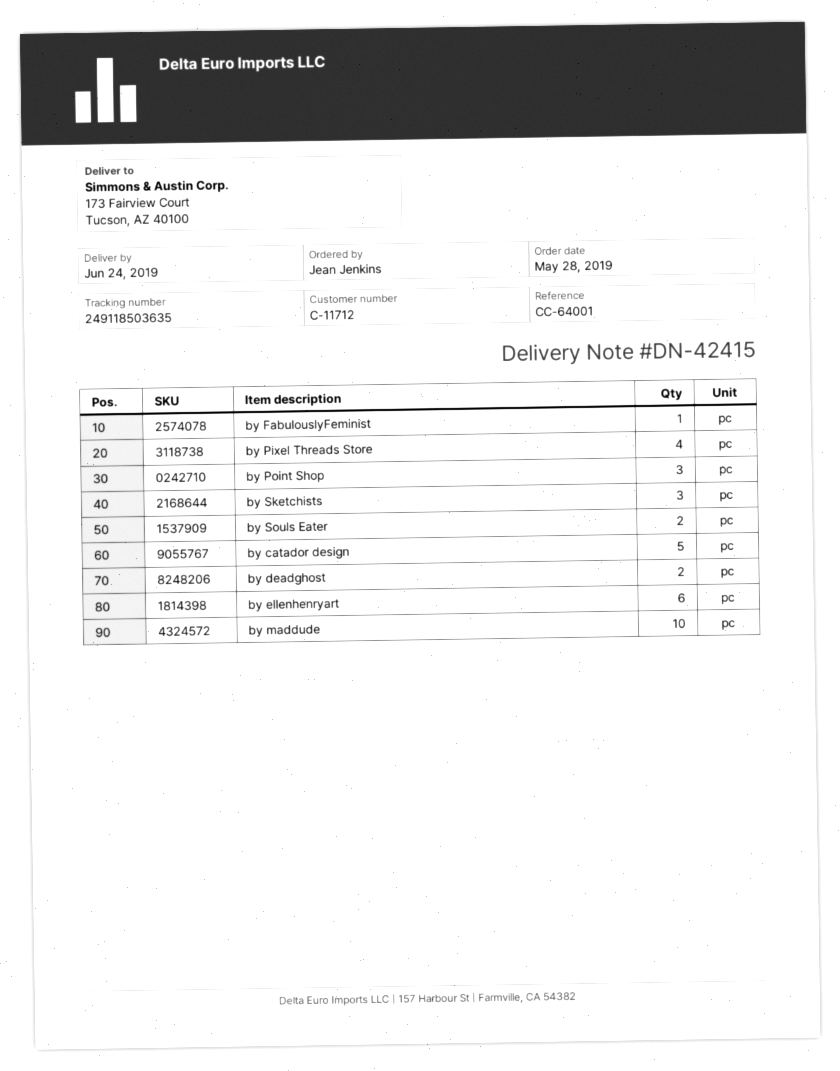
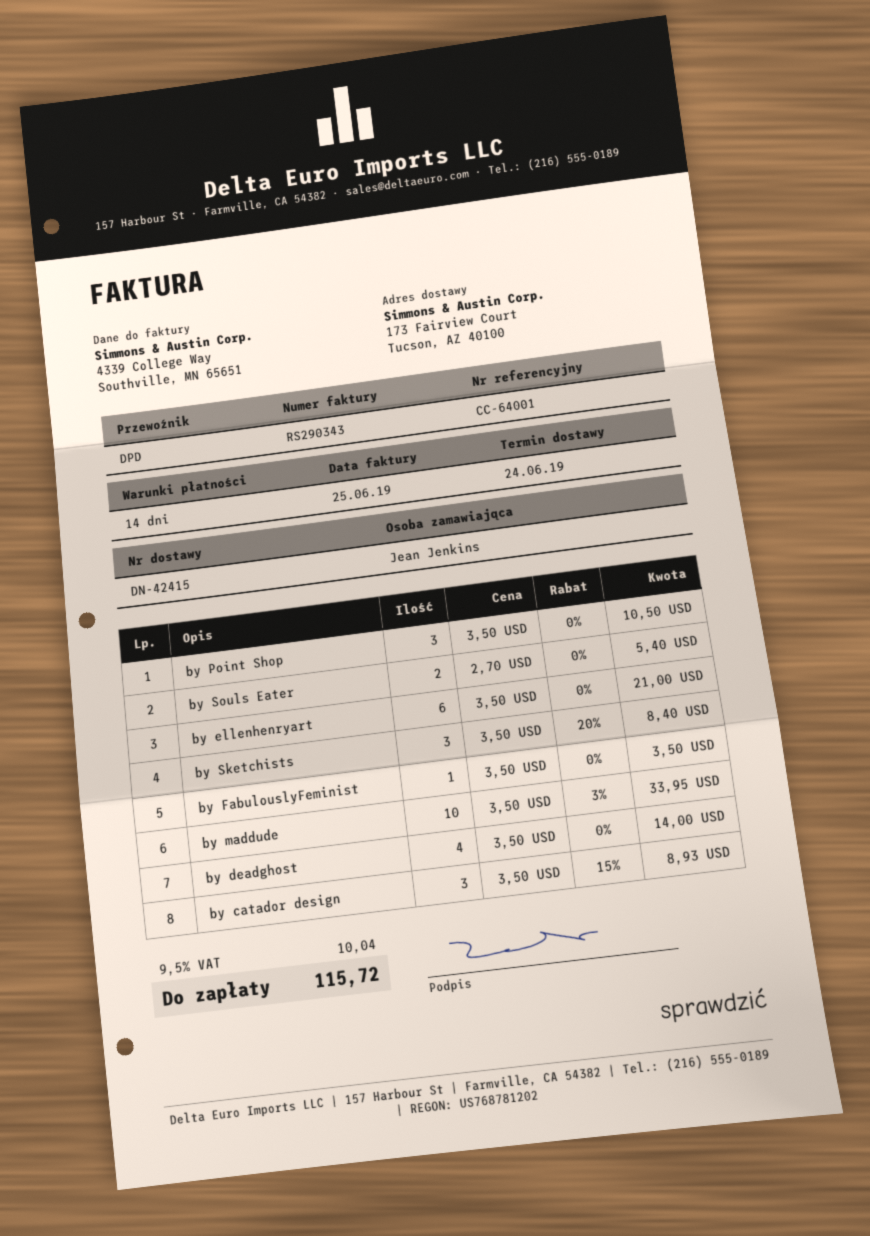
by Pixel Threads Store: 4 -> none
by catador design: 5 -> 3
by deadghost: 2 -> 4

